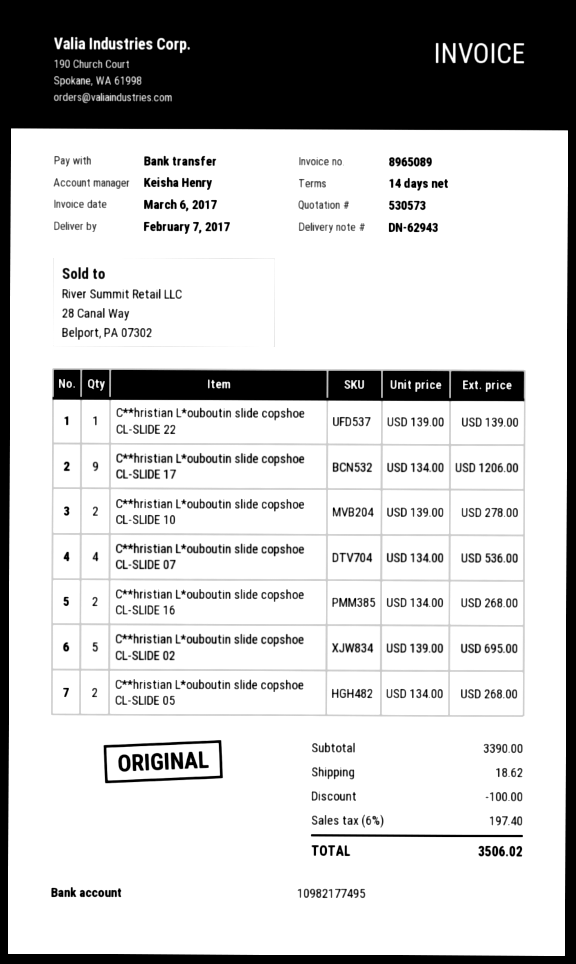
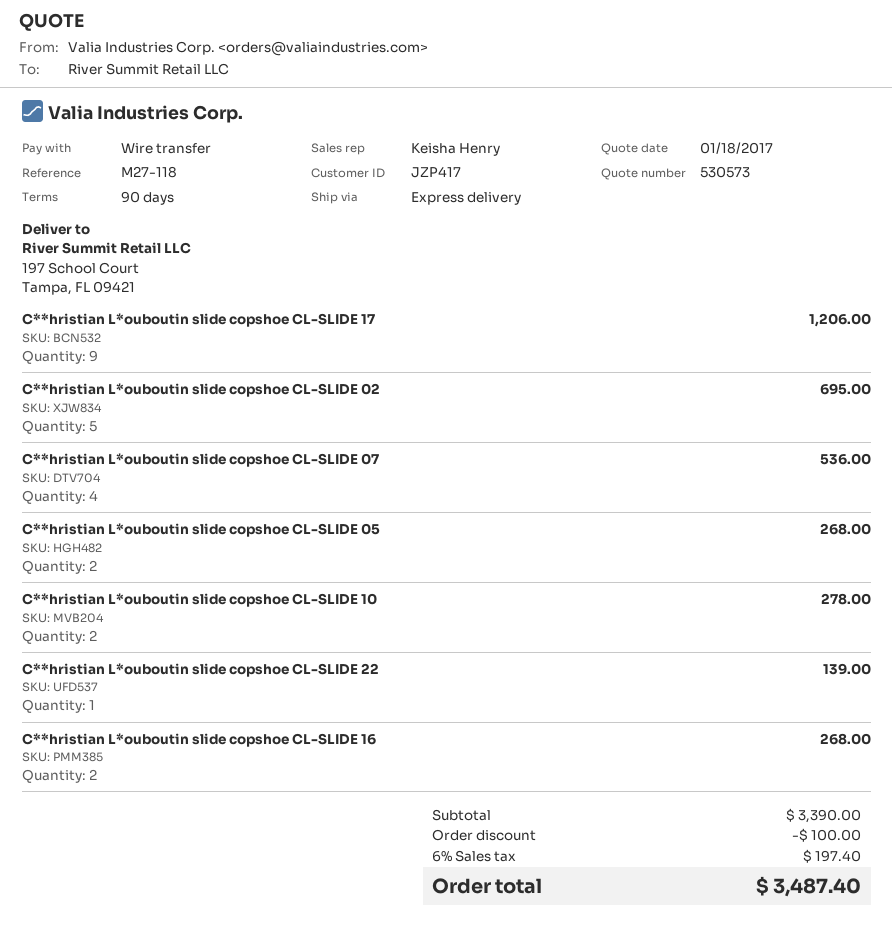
payment terms: 14 days -> 90 days
shipping: 18.62 -> none
total: 3506.02 -> 3487.40

